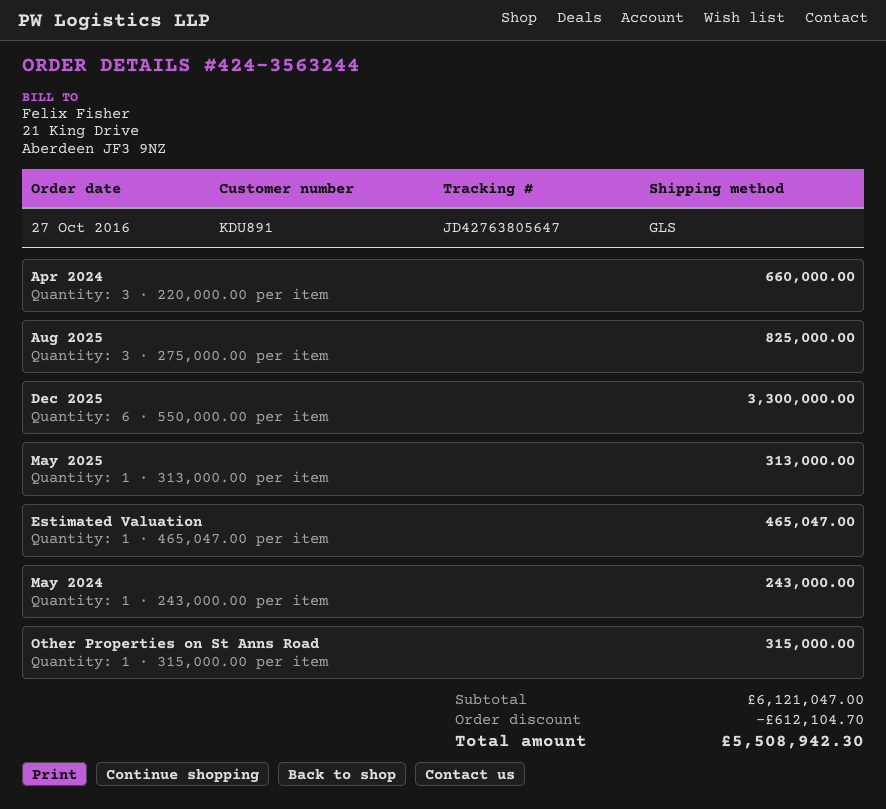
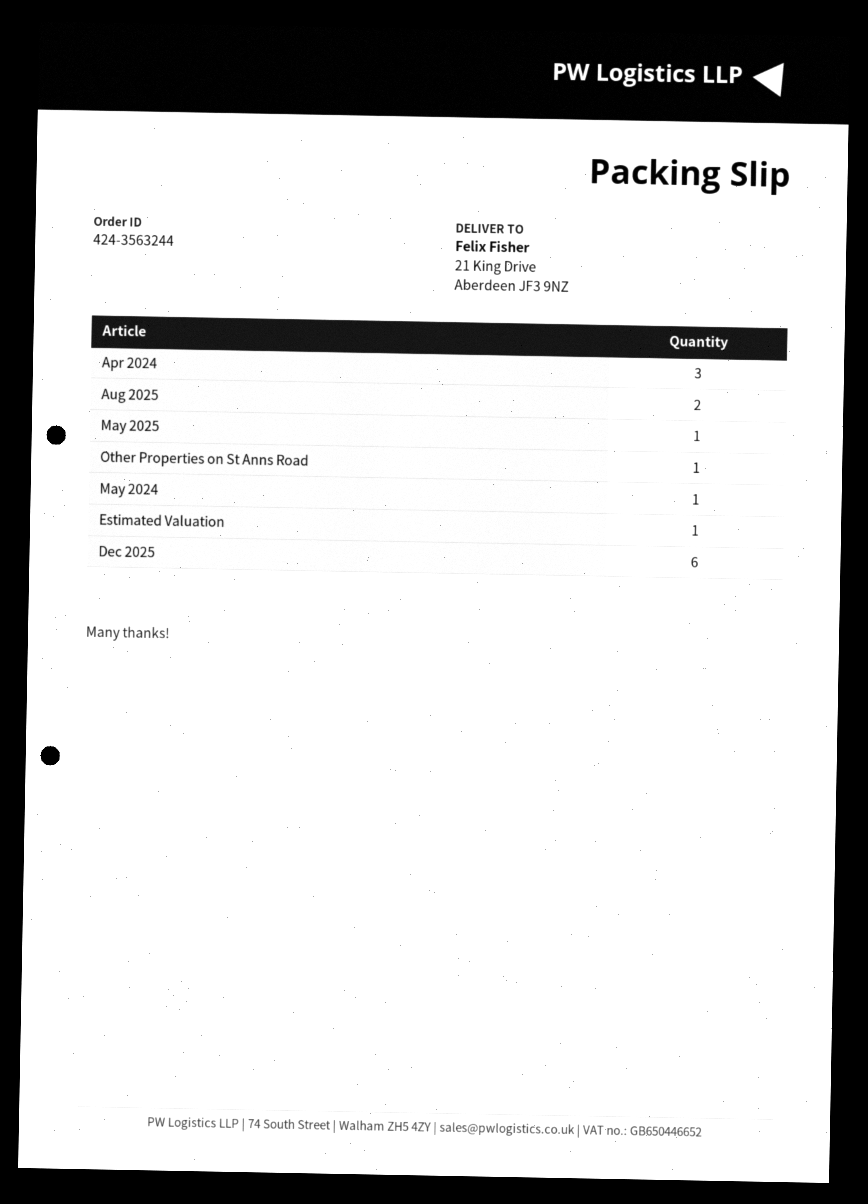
Aug 2025: 3 -> 2

